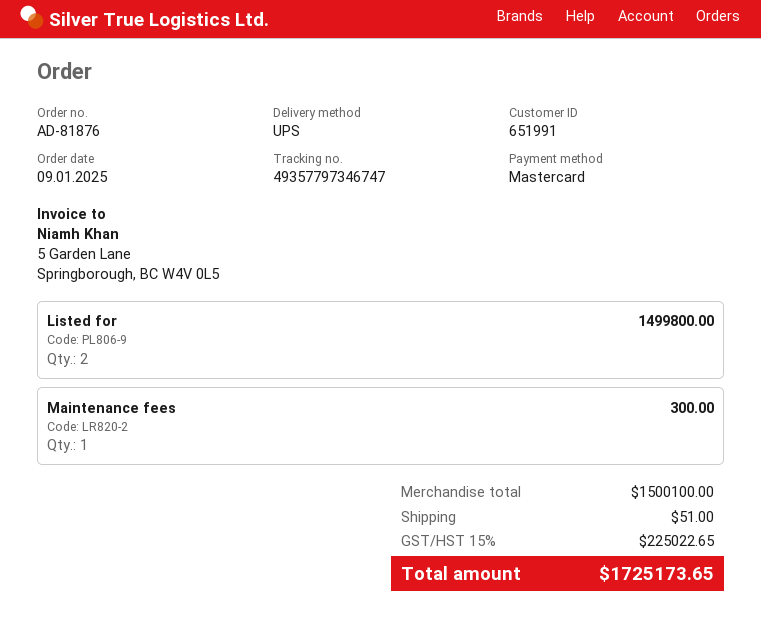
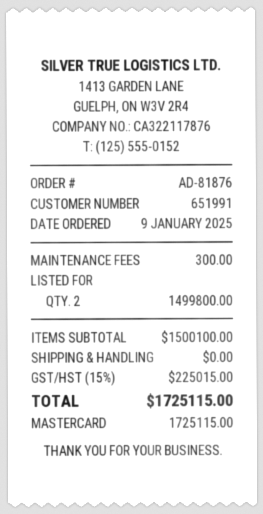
shipping: 51.00 -> 0.00
tax: 15% = 225022.65 -> 15% = 225015.00
total: 1725173.65 -> 1725115.00

